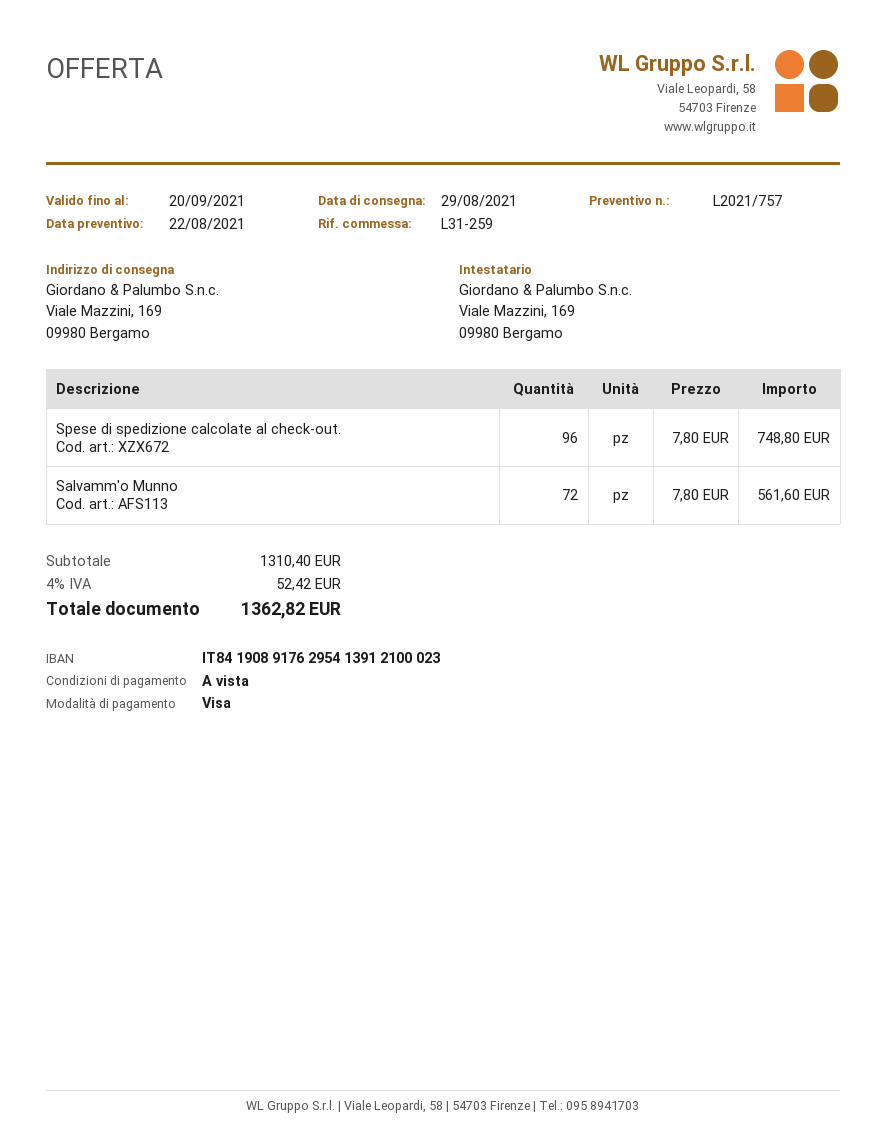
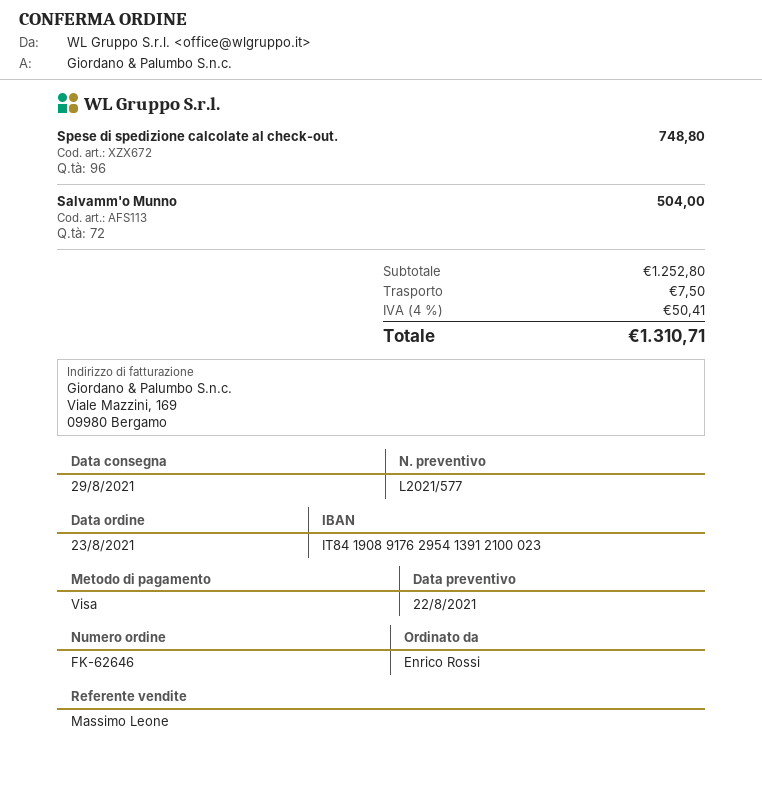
quote number: L2021/757 -> L2021/577
Salvamm'o Munno: 72 for 561.60 -> 72 for 504.00
subtotal: 1310.40 -> 1252.80
shipping: none -> 7.50
tax: 4% = 52.42 -> 4% = 50.41
total: 1362.82 -> 1310.71

